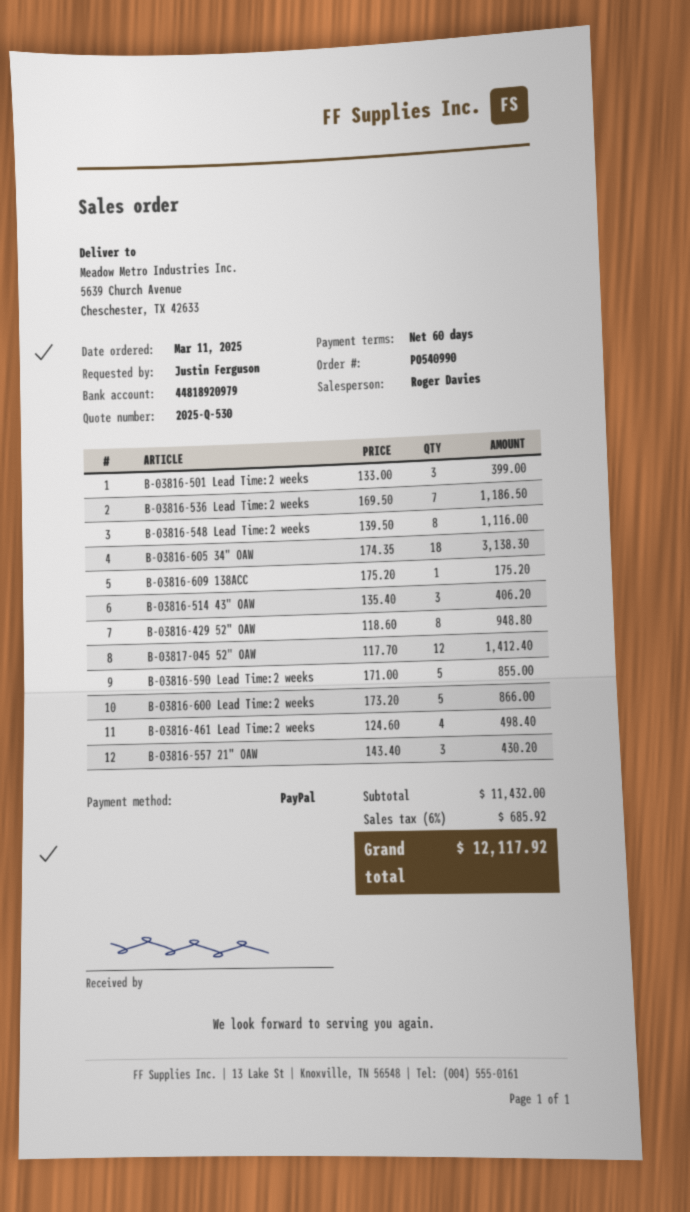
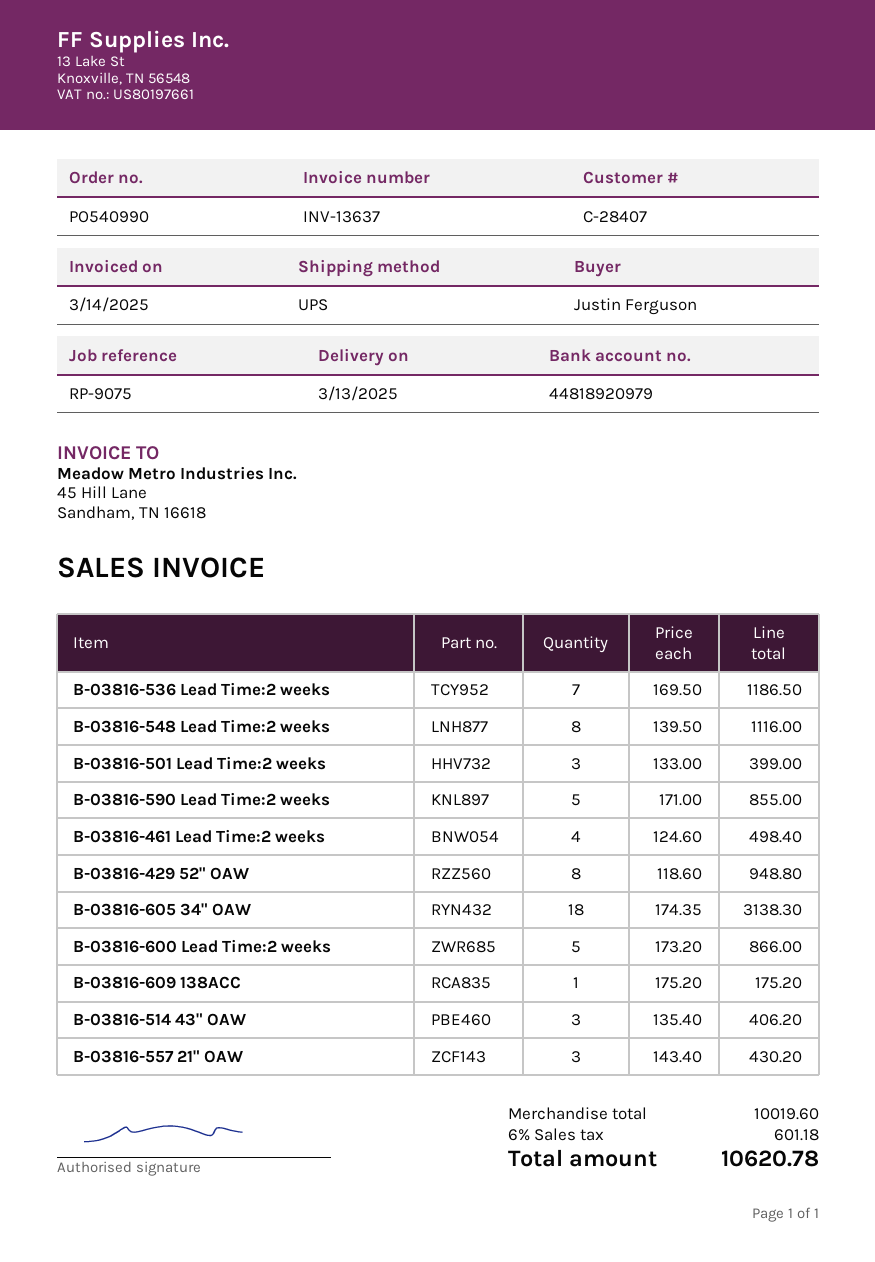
B-03817-045 52" OAW: 12 x 117.70 = 1412.40 -> none
subtotal: 11432.00 -> 10019.60
tax: 6% = 685.92 -> 6% = 601.18
total: 12117.92 -> 10620.78

